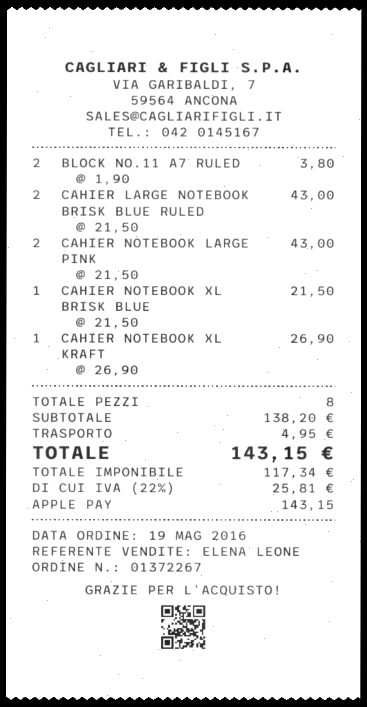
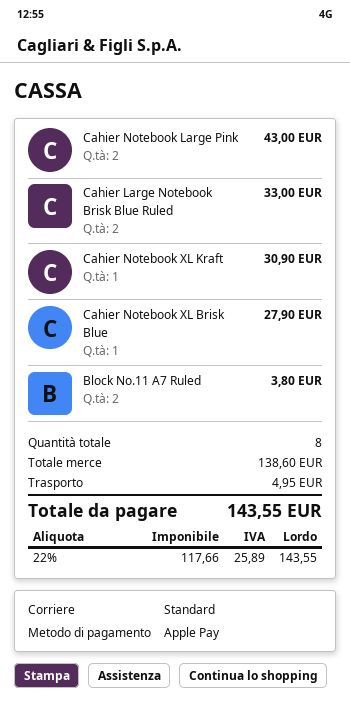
CAHIER LARGE NOTEBOOK BRISK BLUE RULED: 2 for 43.00 -> 2 for 33.00
CAHIER NOTEBOOK XL BRISK BLUE: 1 for 21.50 -> 1 for 27.90
CAHIER NOTEBOOK XL KRAFT: 1 for 26.90 -> 1 for 30.90
subtotal: 138.20 -> 138.60
net: 117.34 -> 117.66
tax: 22% = 25.81 -> 22% = 25.89
total: 143.15 -> 143.55

